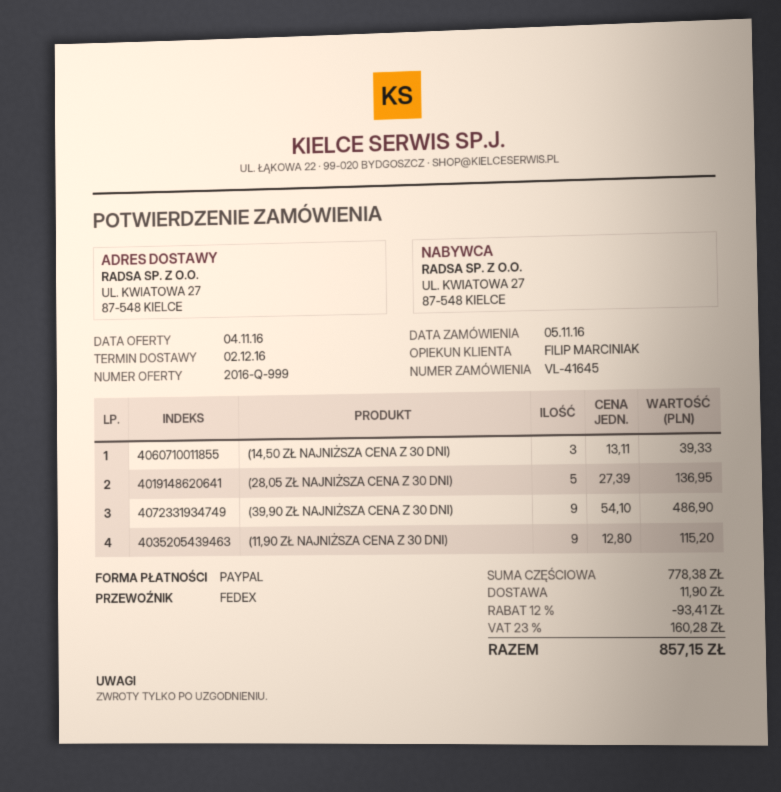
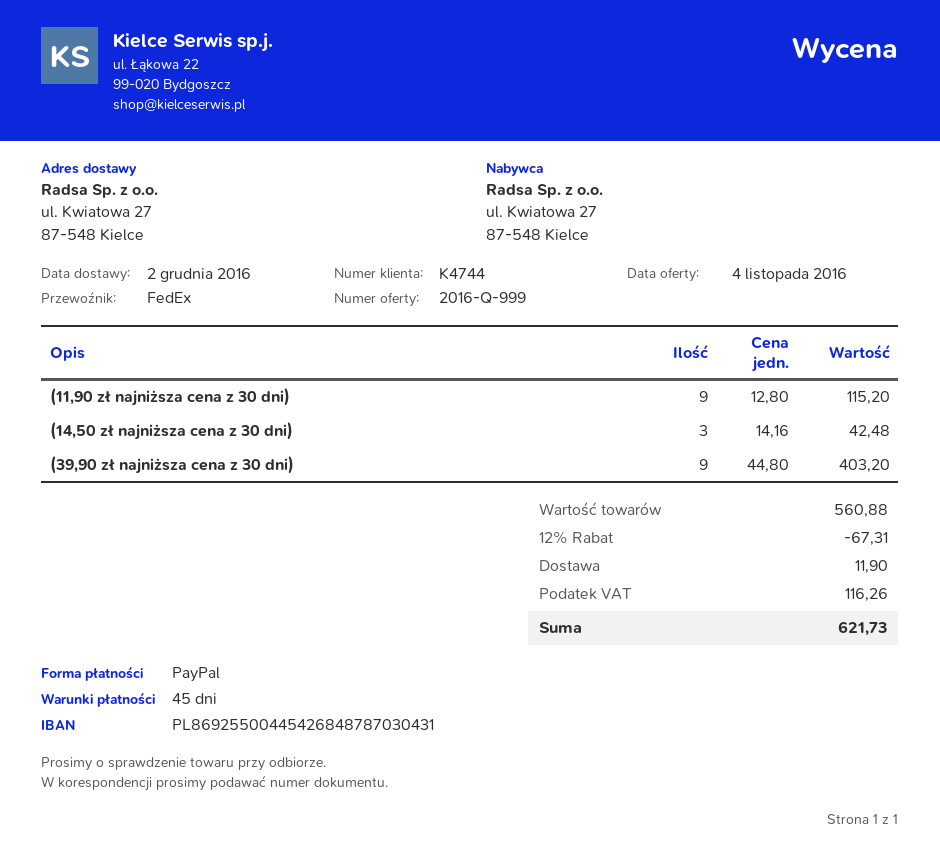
(14,50 ZŁ NAJNIŻSZA CENA Z 30 DNI): 3 x 13.11 = 39.33 -> 3 x 14.16 = 42.48
(28,05 ZŁ NAJNIŻSZA CENA Z 30 DNI): 5 x 27.39 = 136.95 -> none
(39,90 ZŁ NAJNIŻSZA CENA Z 30 DNI): 9 x 54.10 = 486.90 -> 9 x 44.80 = 403.20
subtotal: 778.38 -> 560.88
discount: 12% = 93.41 -> 12% = 67.31
tax: 160.28 -> 116.26
total: 857.15 -> 621.73

